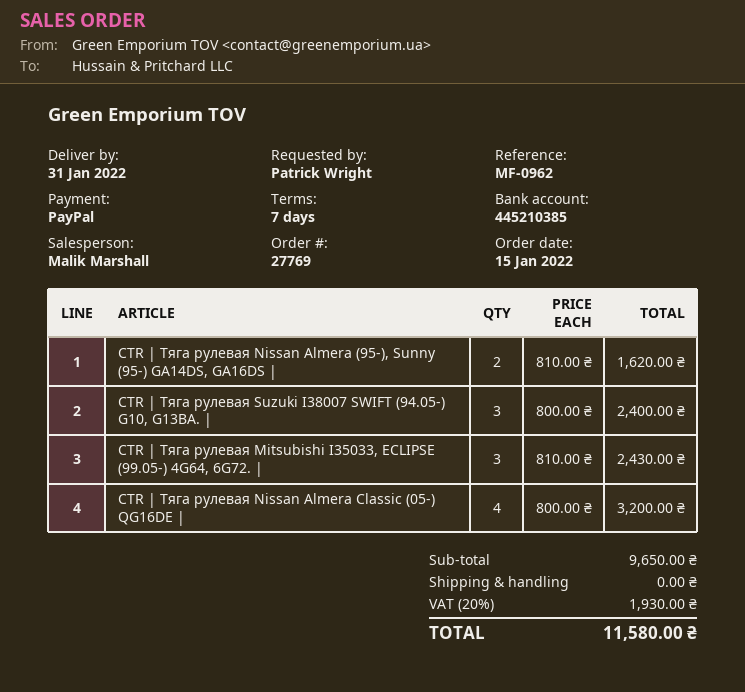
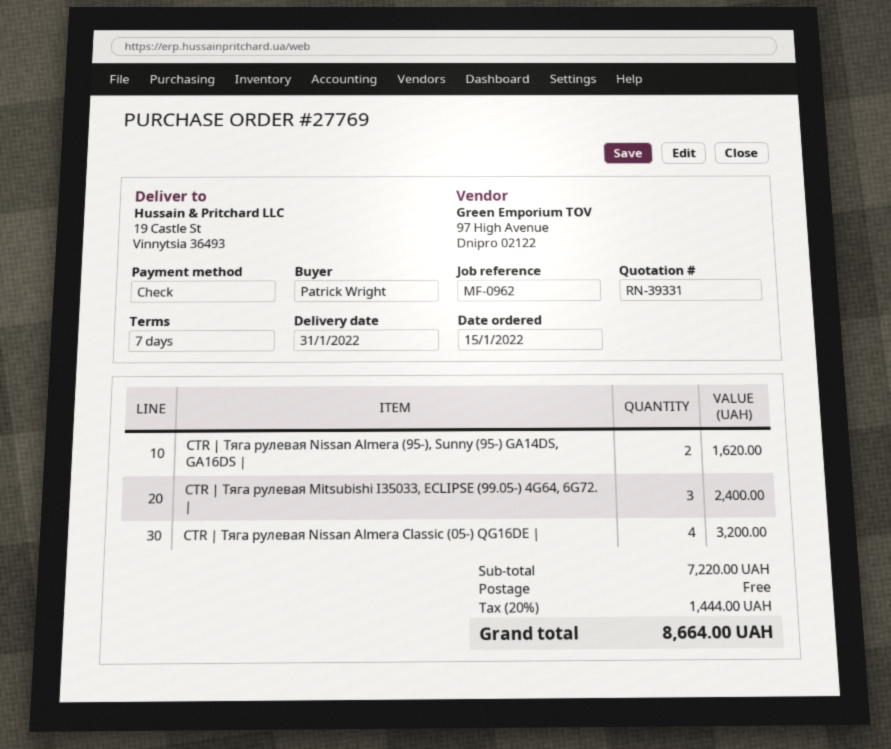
payment method: PayPal -> cheque
CTR | Тяга рулевая Suzuki I38007 SWIFT (94.05-) G10, G13BA. |: 3 for 2400.00 -> none
CTR | Тяга рулевая Mitsubishi I35033, ECLIPSE (99.05-) 4G64, 6G72. |: 3 for 2430.00 -> 3 for 2400.00
subtotal: 9650.00 -> 7220.00
tax: 20% = 1930.00 -> 20% = 1444.00
total: 11580.00 -> 8664.00

